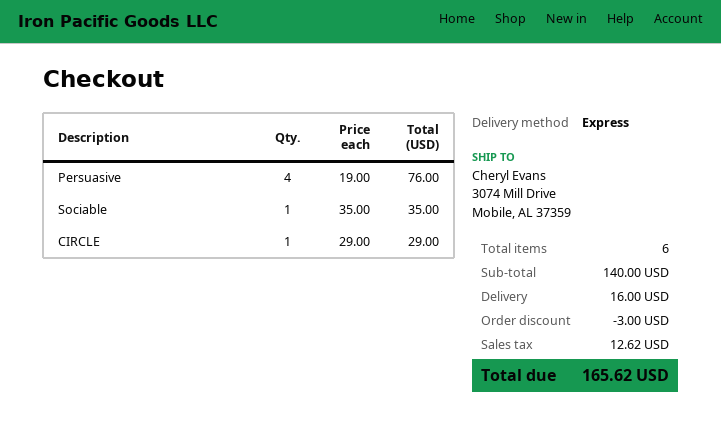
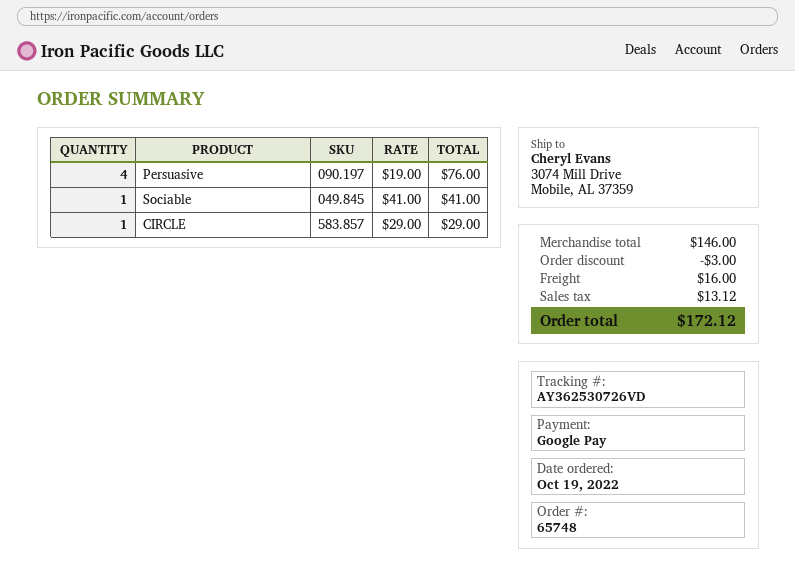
Sociable: 1 x 35.00 = 35.00 -> 1 x 41.00 = 41.00
subtotal: 140.00 -> 146.00
tax: 12.62 -> 13.12
total: 165.62 -> 172.12

